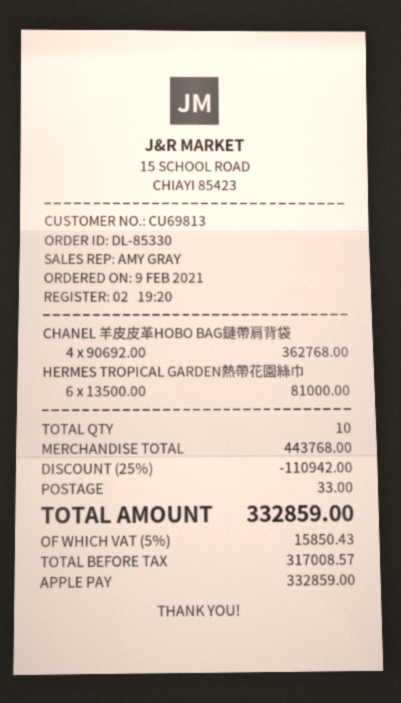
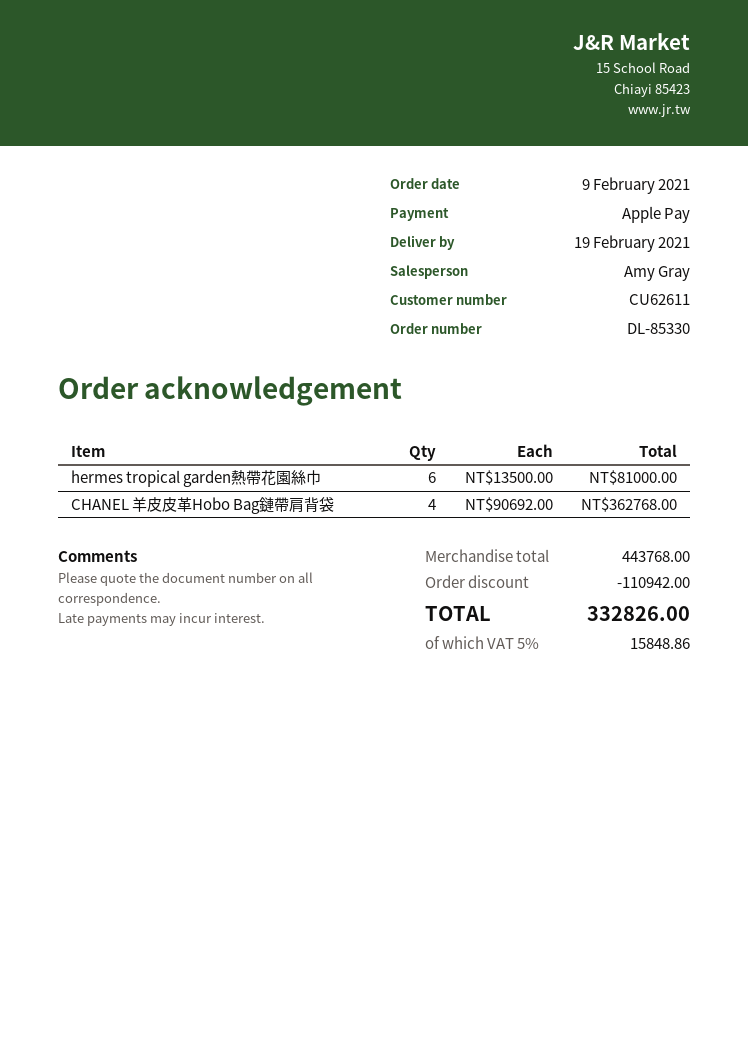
customer number: CU69813 -> CU62611
shipping: 33.00 -> none
tax: 5% = 15850.43 -> 5% = 15848.86
total: 332859.00 -> 332826.00

